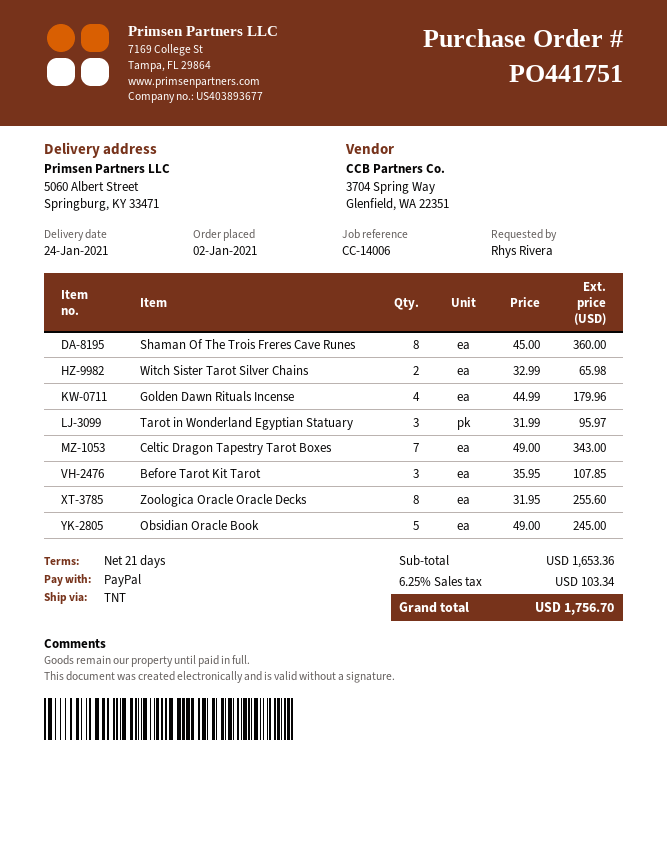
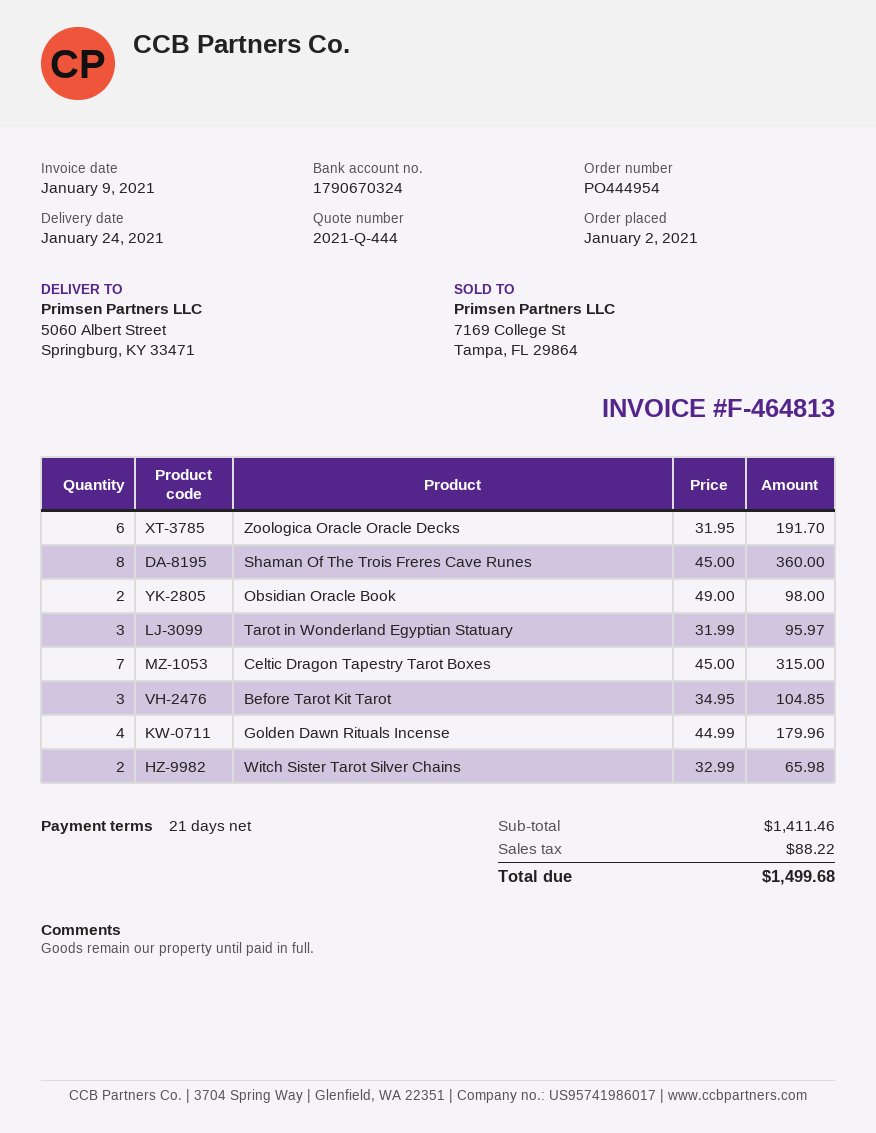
order number: PO441751 -> PO444954
Celtic Dragon Tapestry Tarot Boxes: 7 x 49.00 = 343.00 -> 7 x 45.00 = 315.00
Before Tarot Kit Tarot: 3 x 35.95 = 107.85 -> 3 x 34.95 = 104.85
Zoologica Oracle Oracle Decks: 8 x 31.95 = 255.60 -> 6 x 31.95 = 191.70
Obsidian Oracle Book: 5 x 49.00 = 245.00 -> 2 x 49.00 = 98.00
subtotal: 1653.36 -> 1411.46
tax: 103.34 -> 88.22
total: 1756.70 -> 1499.68

